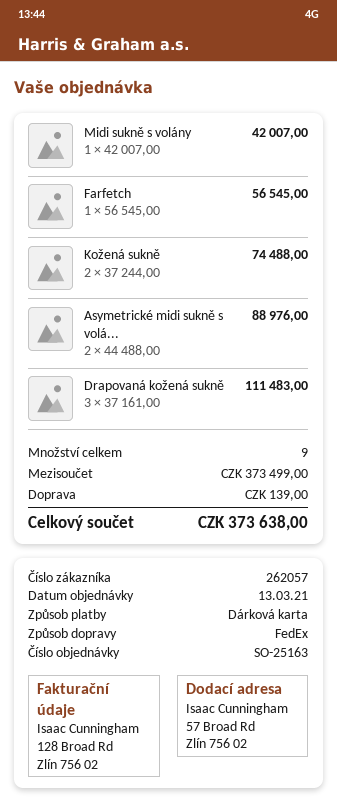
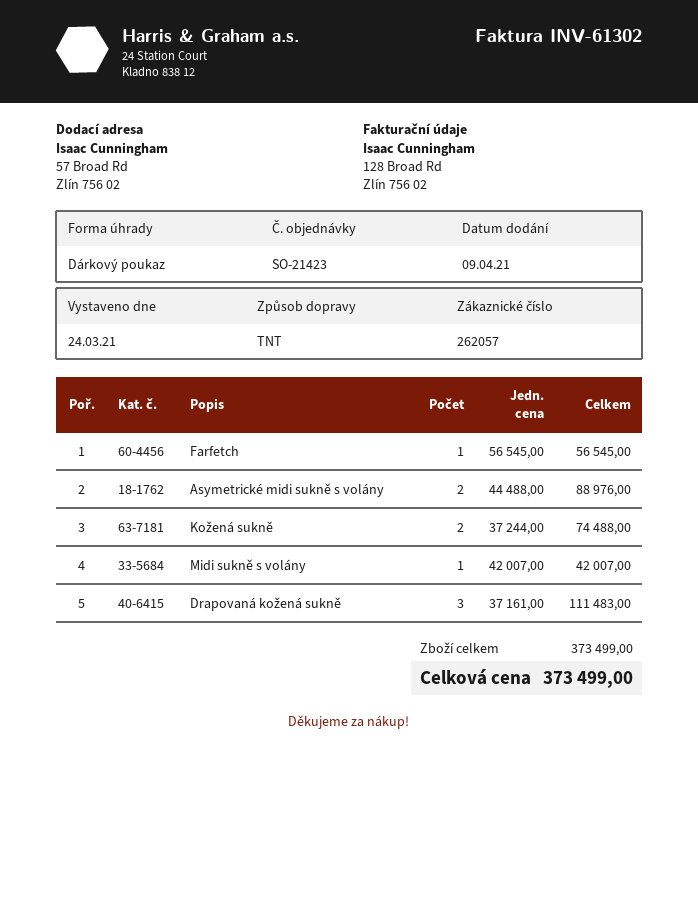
order number: SO-25163 -> SO-21423
shipping method: FedEx -> TNT
shipping: 139.00 -> none
total: 373638.00 -> 373499.00

